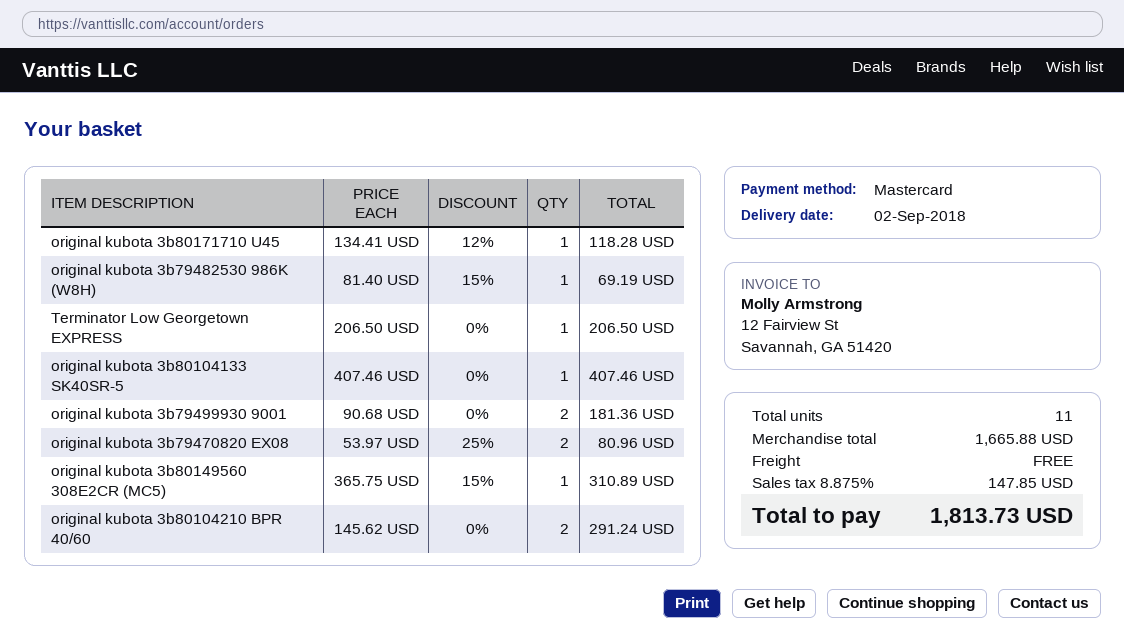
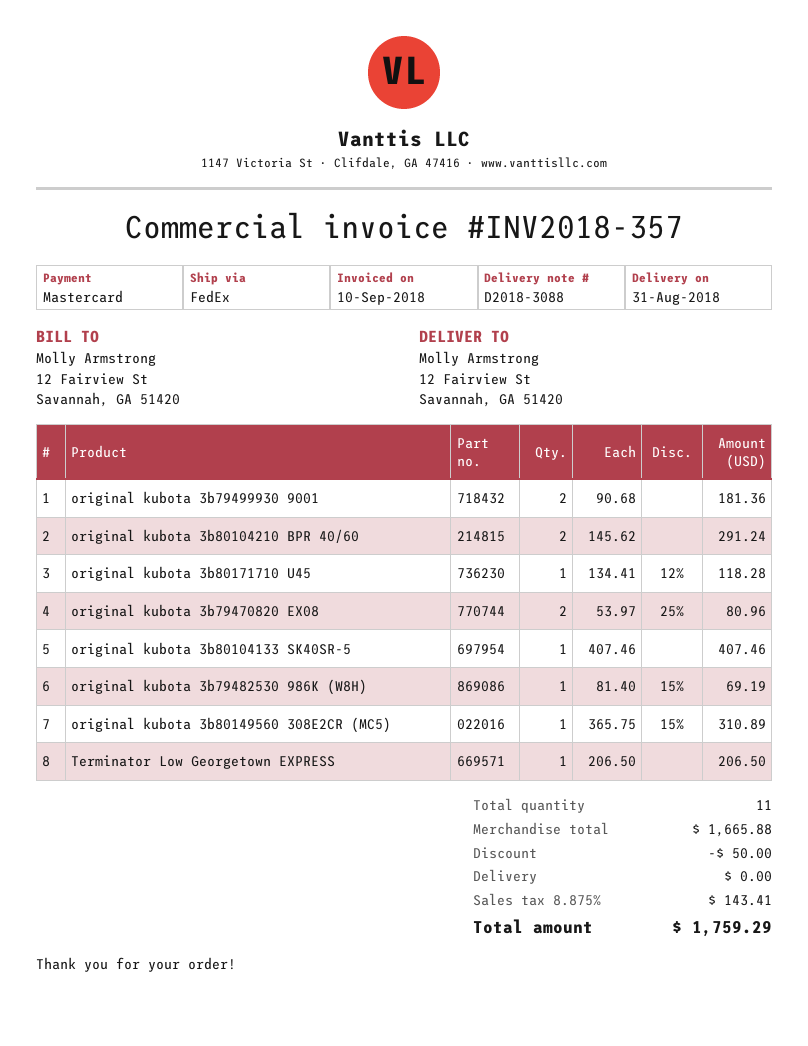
delivery date: 2018-09-02 -> 2018-08-31
discount: none -> 50.00
tax: 8.875% = 147.85 -> 8.875% = 143.41
total: 1813.73 -> 1759.29

